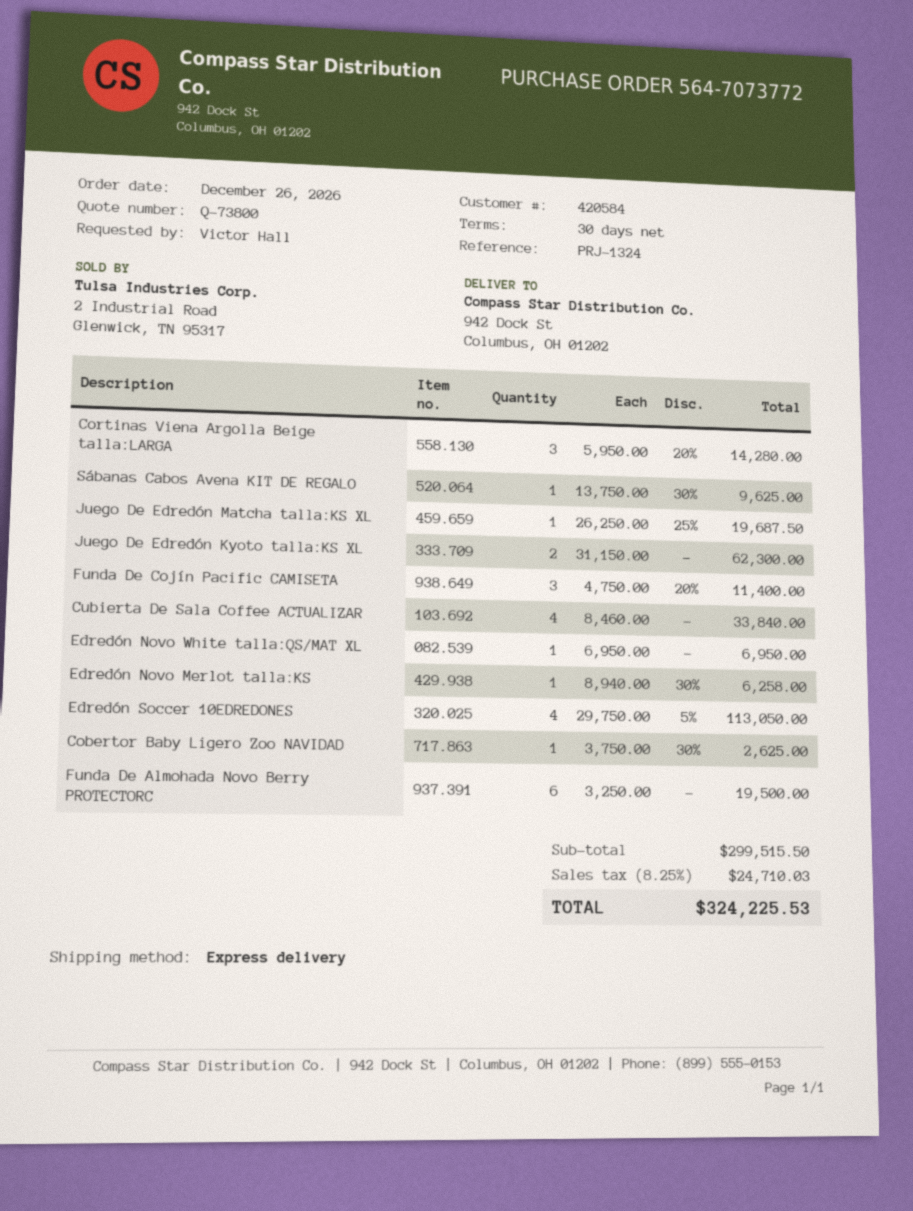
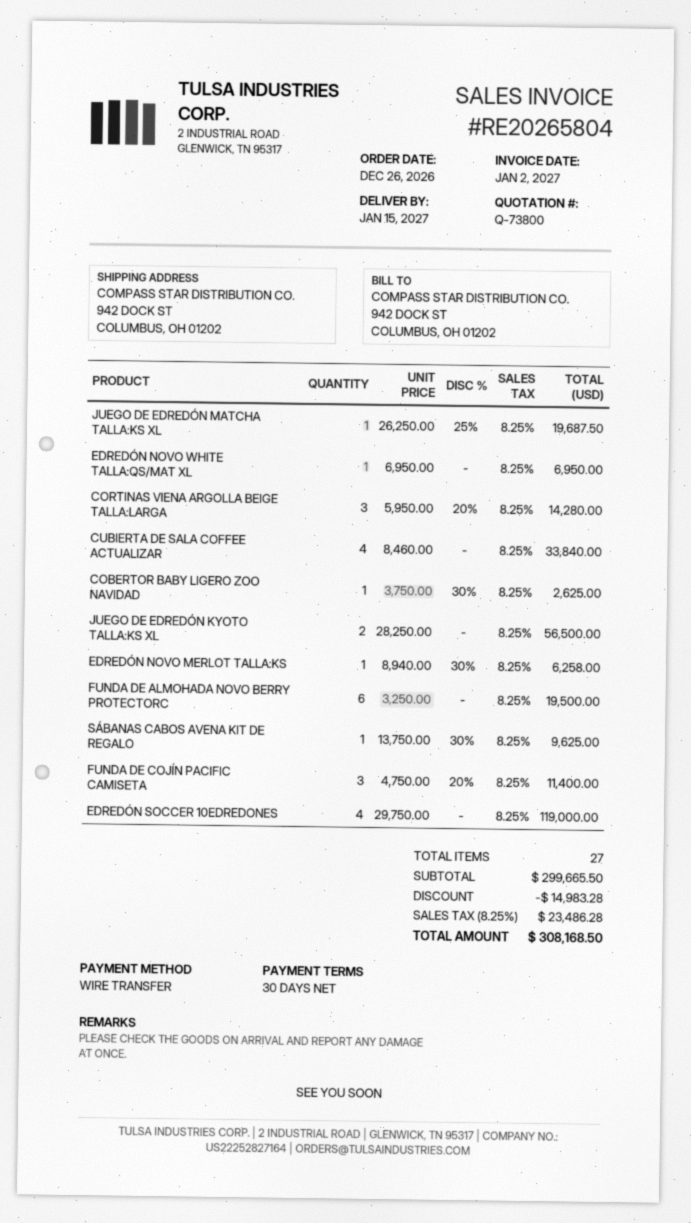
Juego De Edredón Kyoto talla:KS XL: 2 x 31150.00 = 62300.00 -> 2 x 28250.00 = 56500.00
Edredón Soccer 10EDREDONES: 4 x 29750.00 - 5% = 113050.00 -> 4 x 29750.00 = 119000.00
subtotal: 299515.50 -> 299665.50
discount: none -> 14983.28
tax: 8.25% = 24710.03 -> 8.25% = 23486.28
total: 324225.53 -> 308168.50

